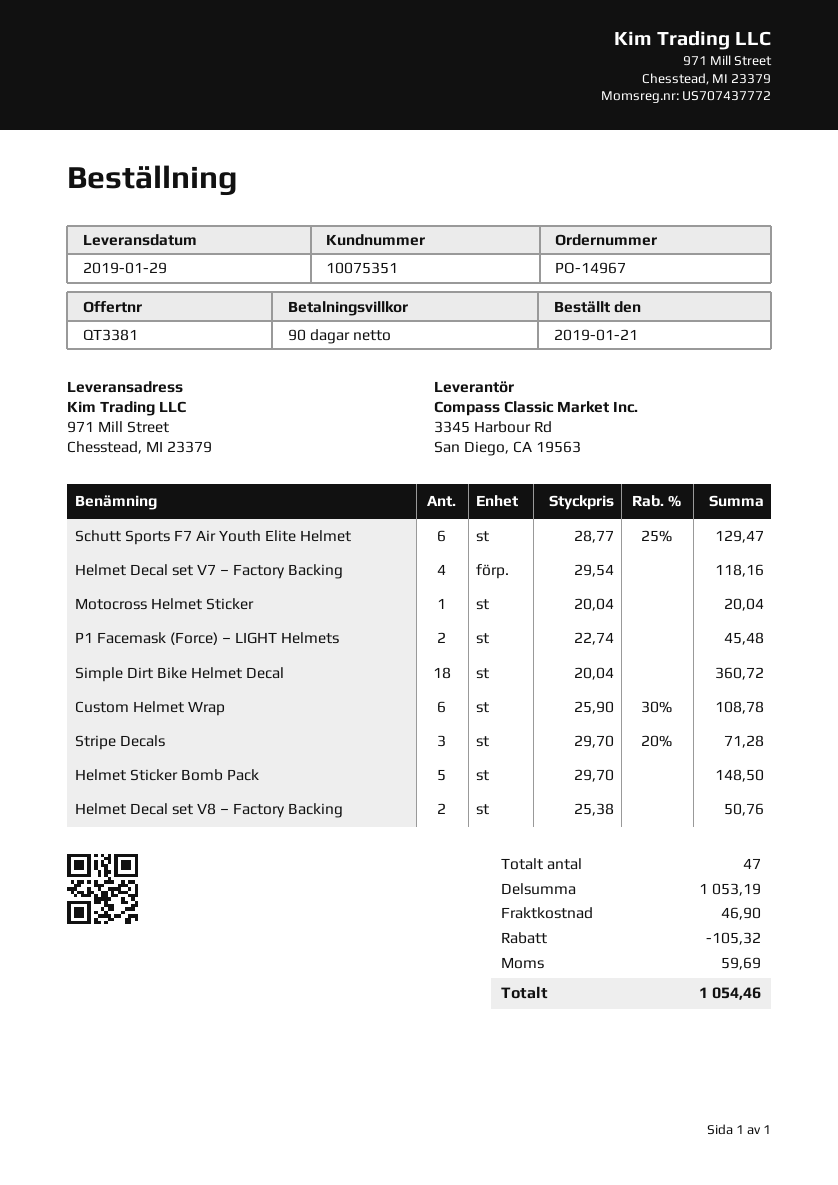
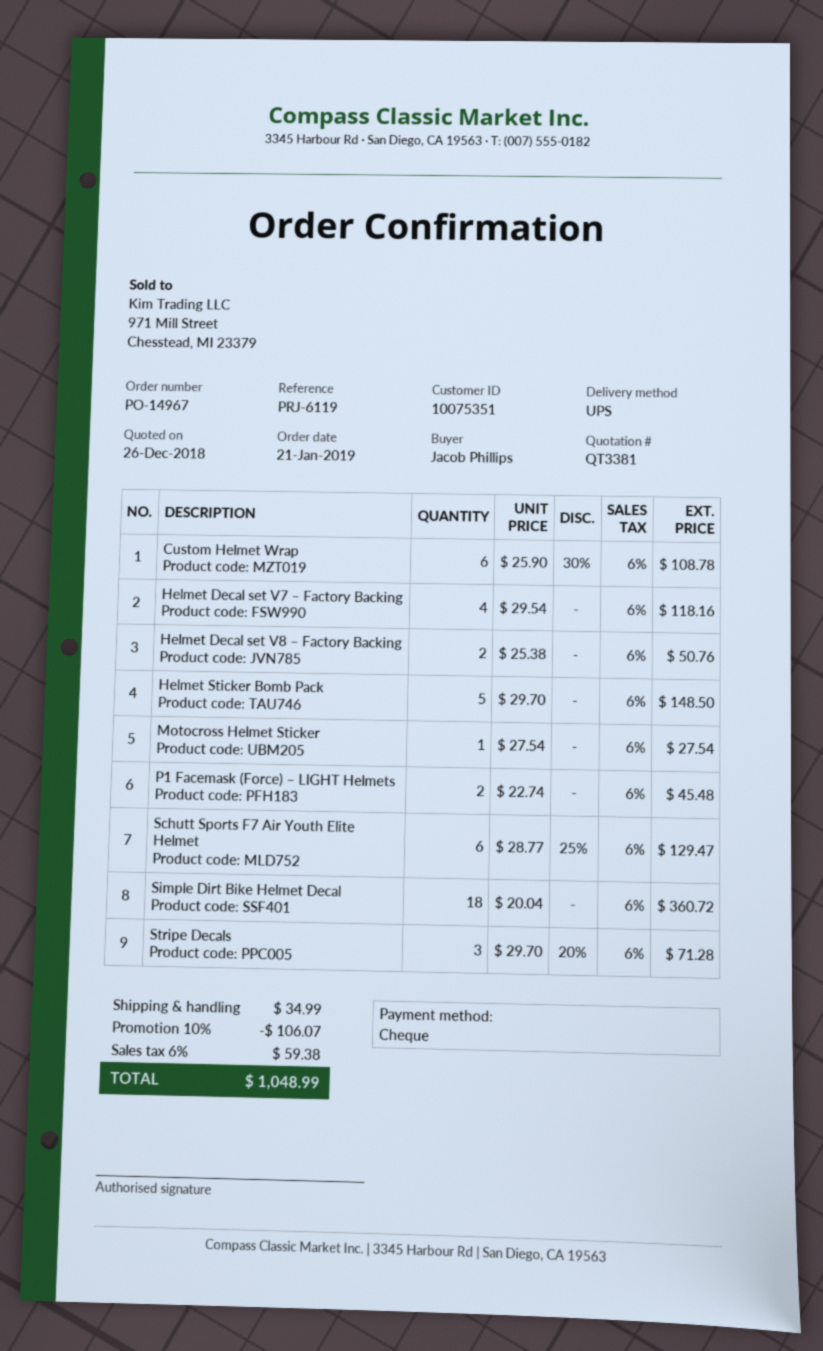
Motocross Helmet Sticker: 1 x 20.04 = 20.04 -> 1 x 27.54 = 27.54
discount: 105.32 -> 106.07
shipping: 46.90 -> 34.99
tax: 59.69 -> 59.38
total: 1054.46 -> 1048.99

